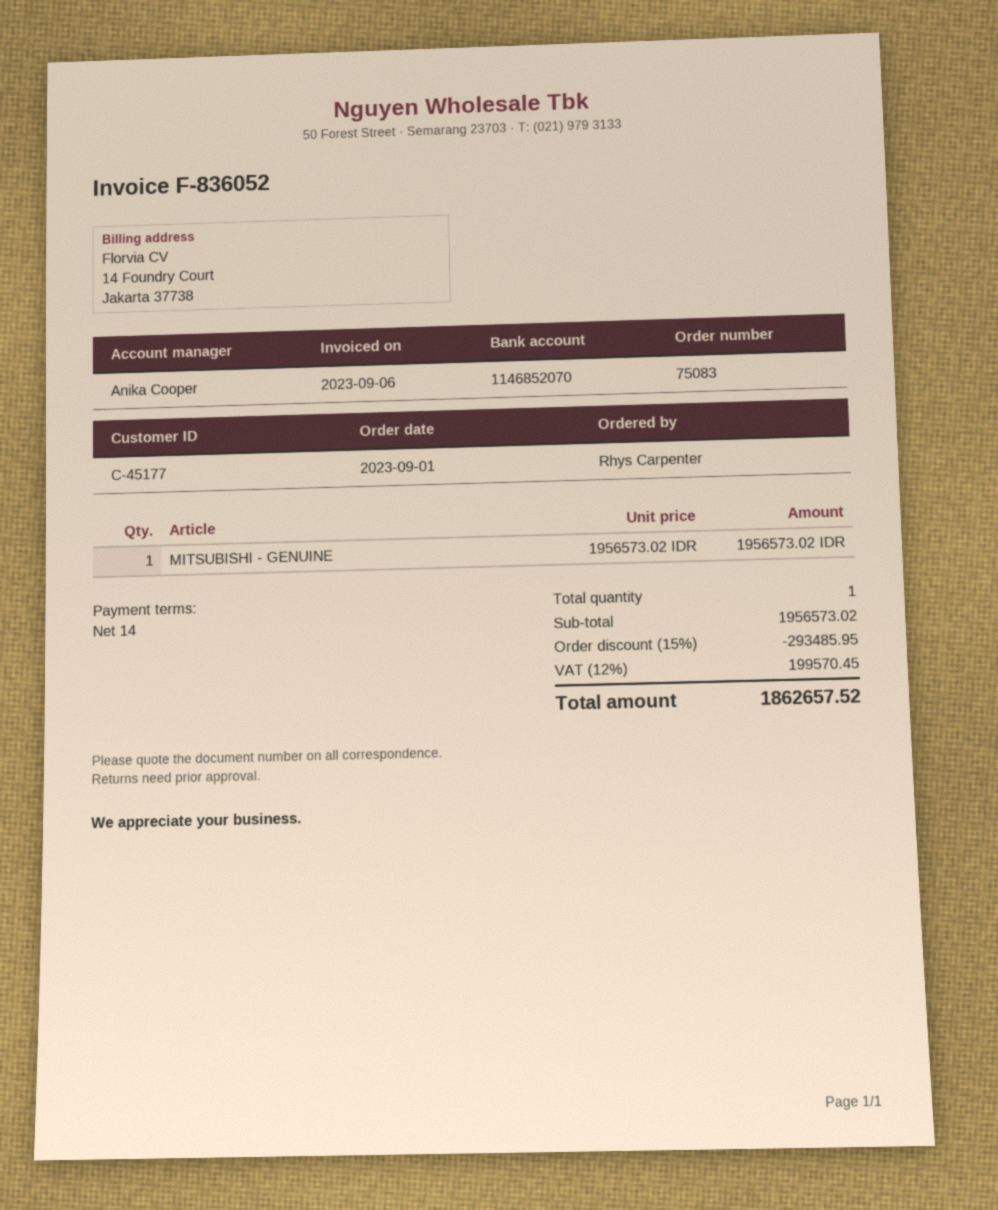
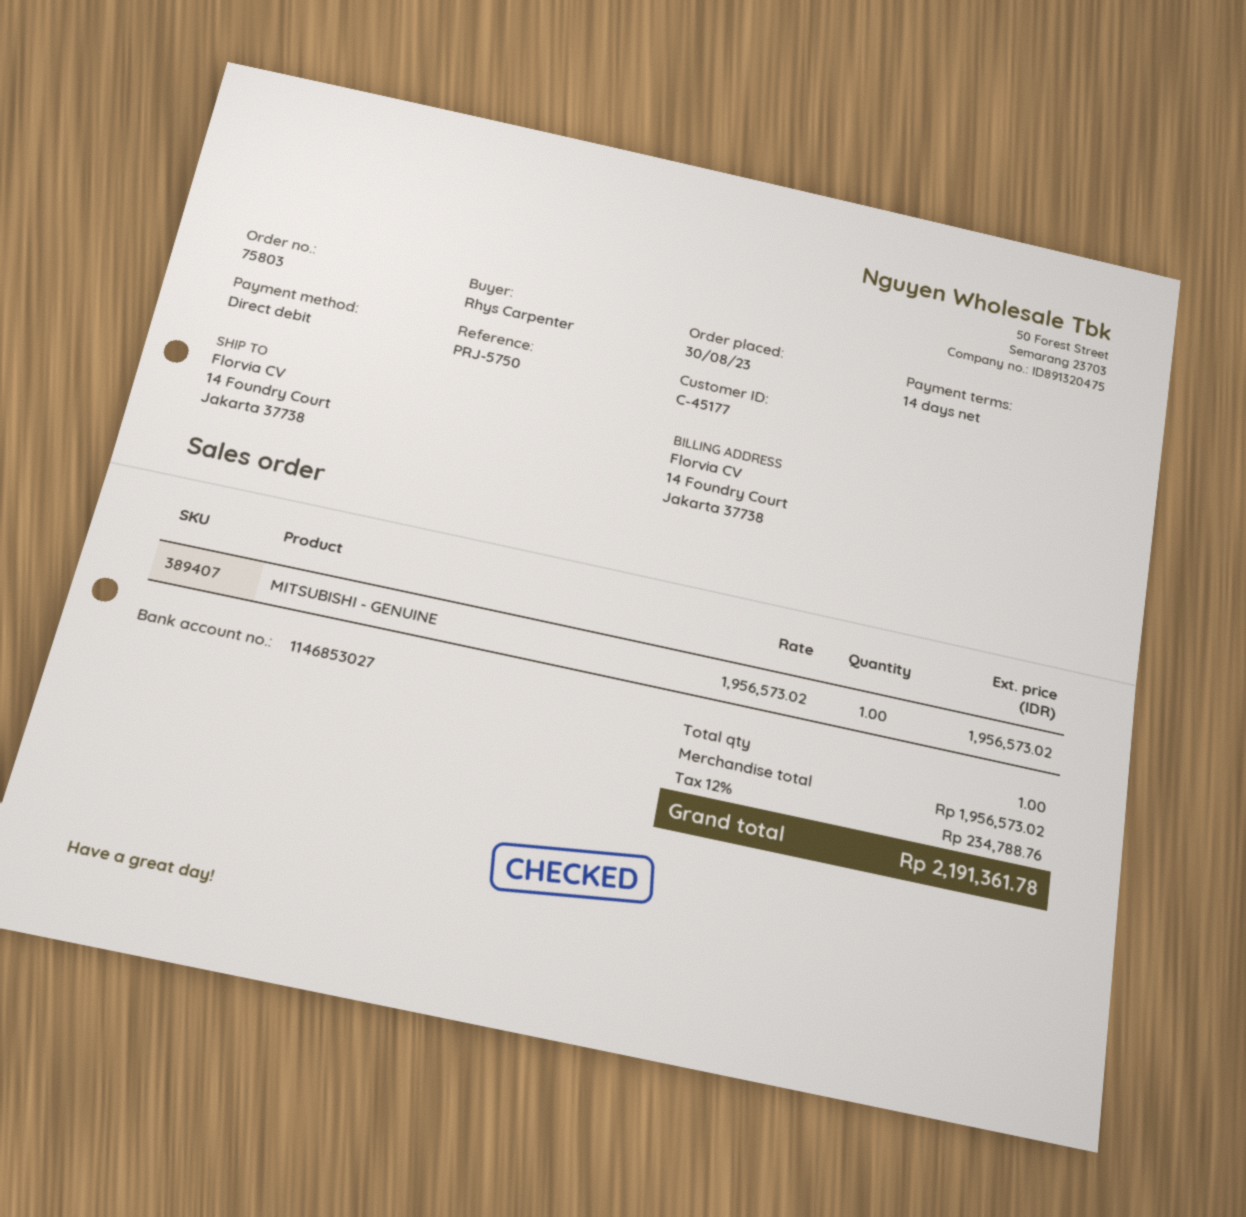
order number: 75083 -> 75803
order date: 2023-09-01 -> 2023-08-30
bank account: 1146852070 -> 1146853027
discount: 15% = 293485.95 -> none
tax: 12% = 199570.45 -> 12% = 234788.76
total: 1862657.52 -> 2191361.78

